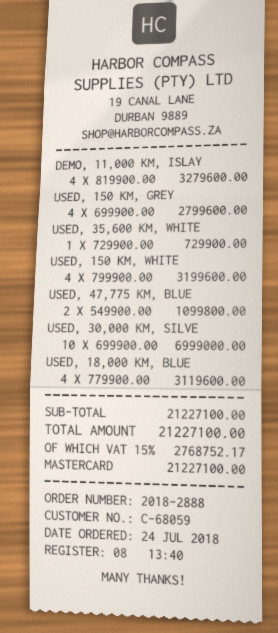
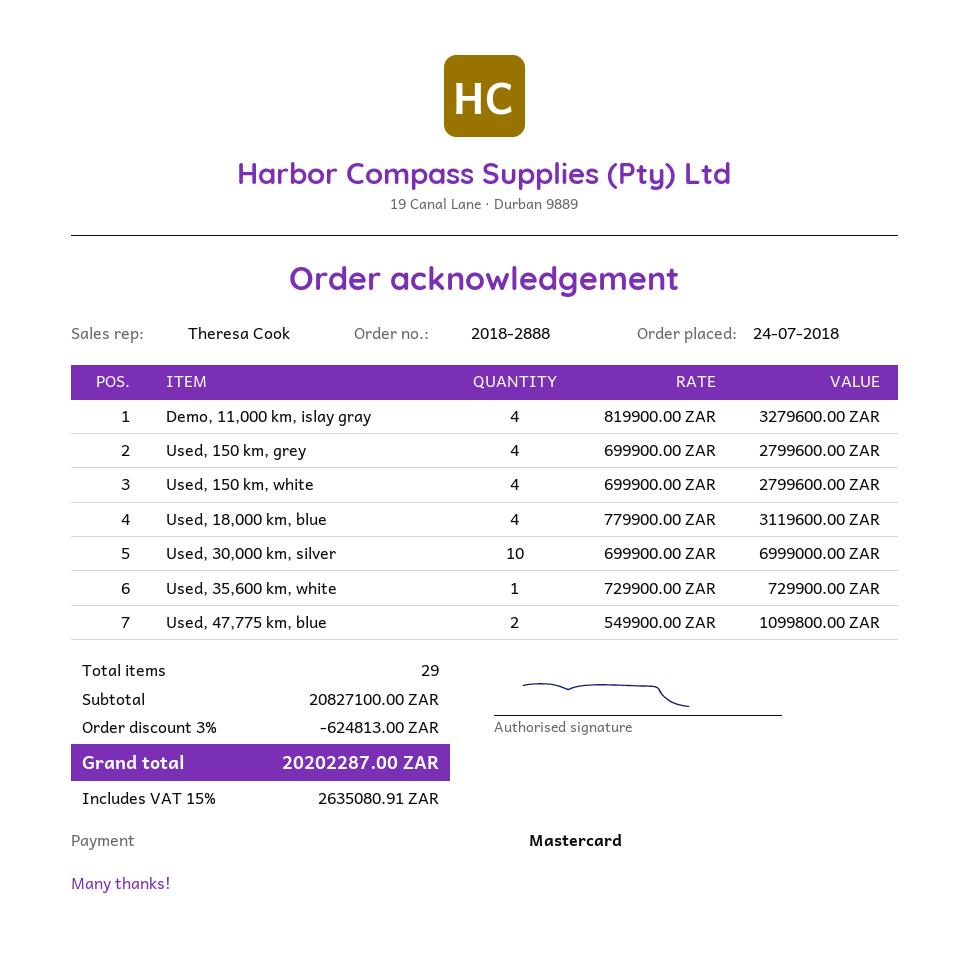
USED, 150 KM, WHITE: 4 x 799900.00 = 3199600.00 -> 4 x 699900.00 = 2799600.00
subtotal: 21227100.00 -> 20827100.00
discount: none -> 3% = 624813.00
tax: 15% = 2768752.17 -> 15% = 2635080.91
total: 21227100.00 -> 20202287.00

